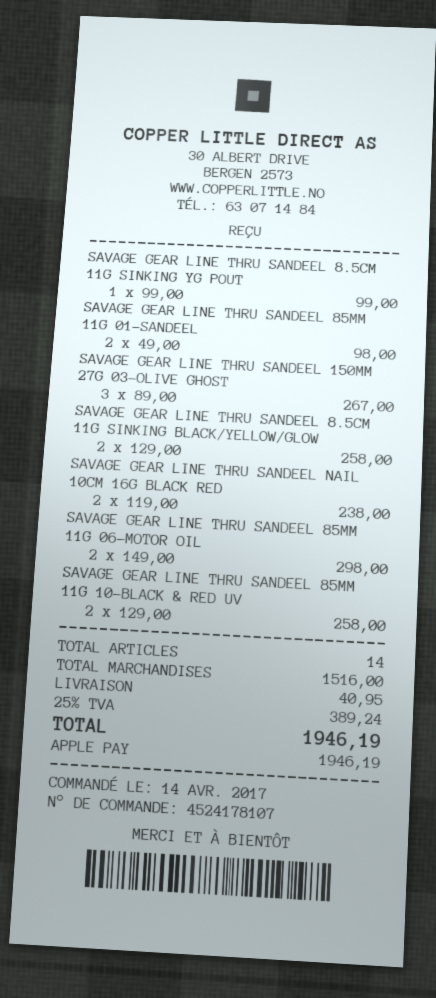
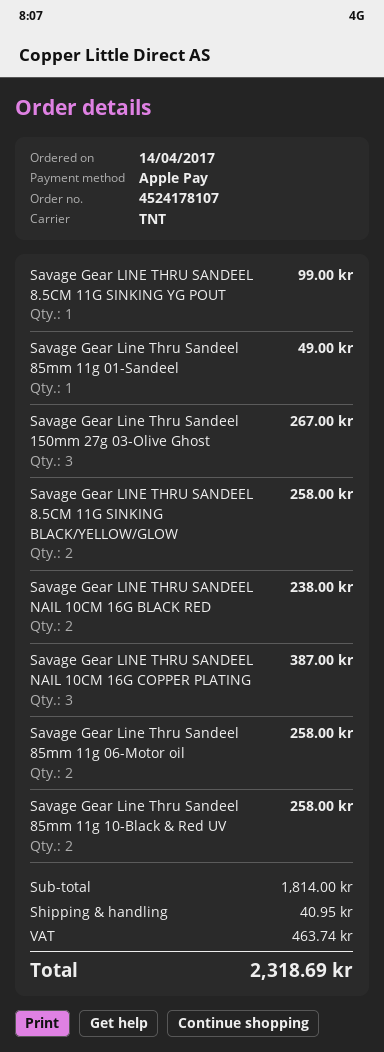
SAVAGE GEAR LINE THRU SANDEEL 85MM 11G 01-SANDEEL: 2 for 98.00 -> 1 for 49.00
SAVAGE GEAR LINE THRU SANDEEL 85MM 11G 06-MOTOR OIL: 2 for 298.00 -> 2 for 258.00
Savage Gear LINE THRU SANDEEL NAIL 10CM 16G COPPER PLATING: none -> 3 for 387.00
subtotal: 1516.00 -> 1814.00
tax: 389.24 -> 463.74
total: 1946.19 -> 2318.69

